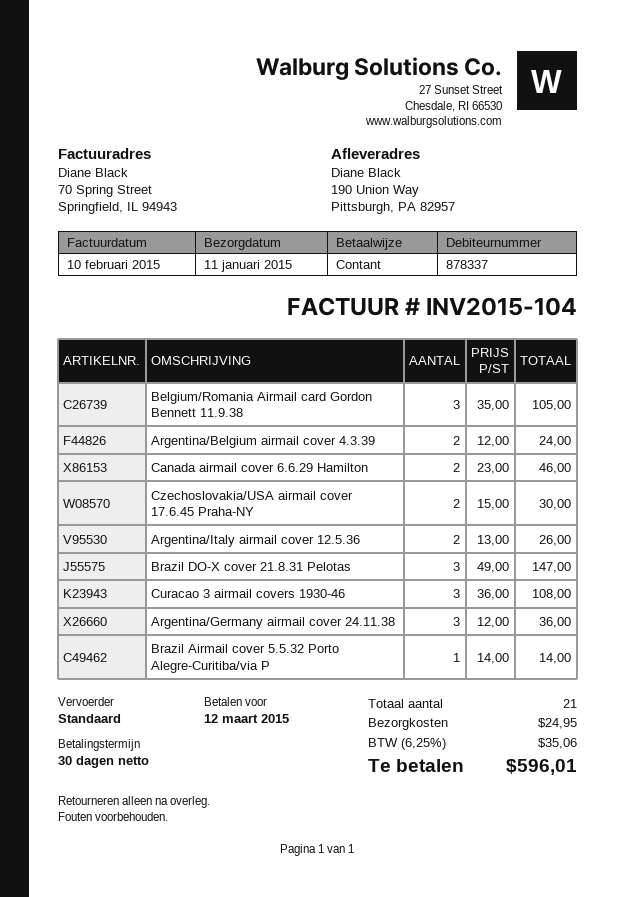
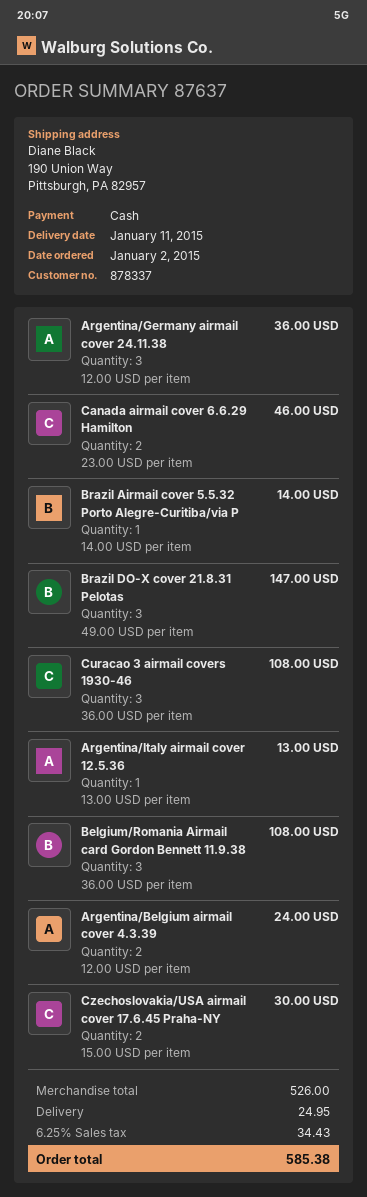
Belgium/Romania Airmail card Gordon Bennett 11.9.38: 3 x 35.00 = 105.00 -> 3 x 36.00 = 108.00
Argentina/Italy airmail cover 12.5.36: 2 x 13.00 = 26.00 -> 1 x 13.00 = 13.00
tax: 6.25% = 35.06 -> 6.25% = 34.43
total: 596.01 -> 585.38

